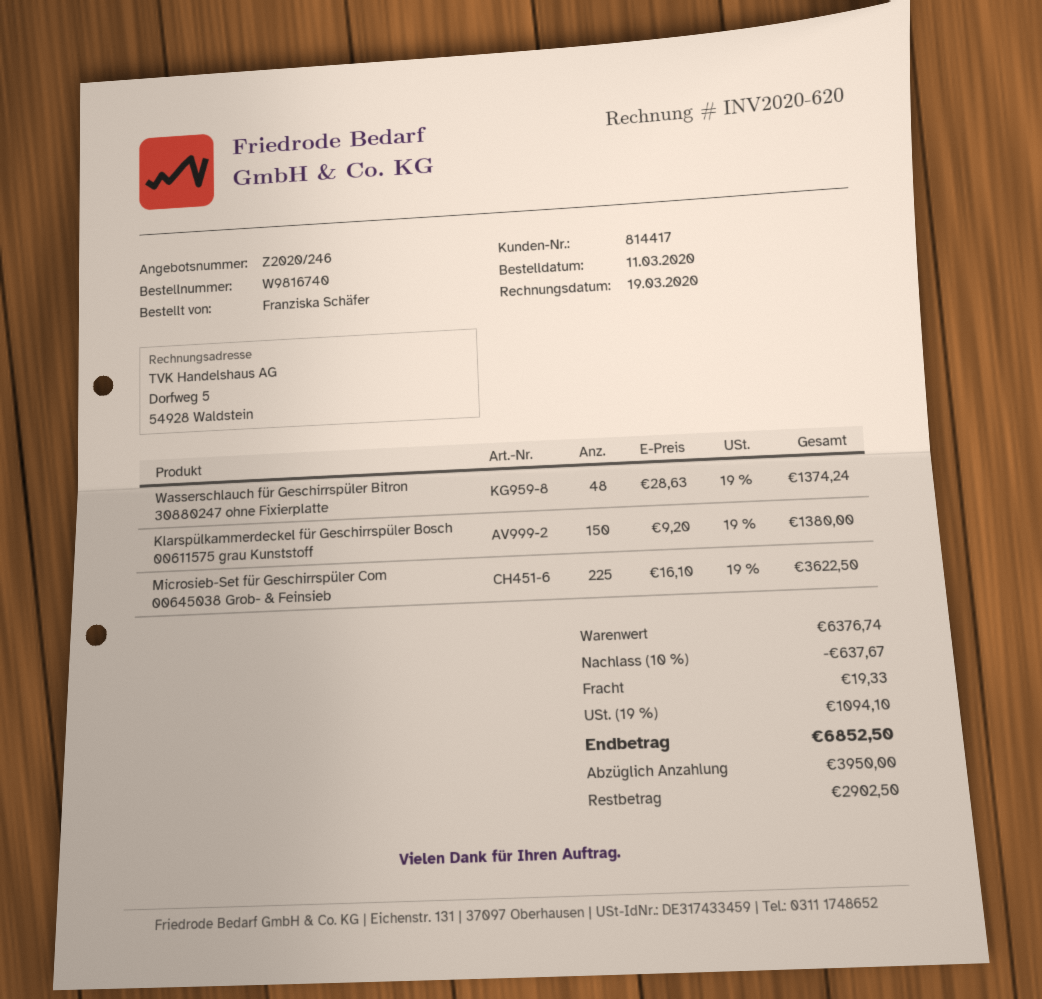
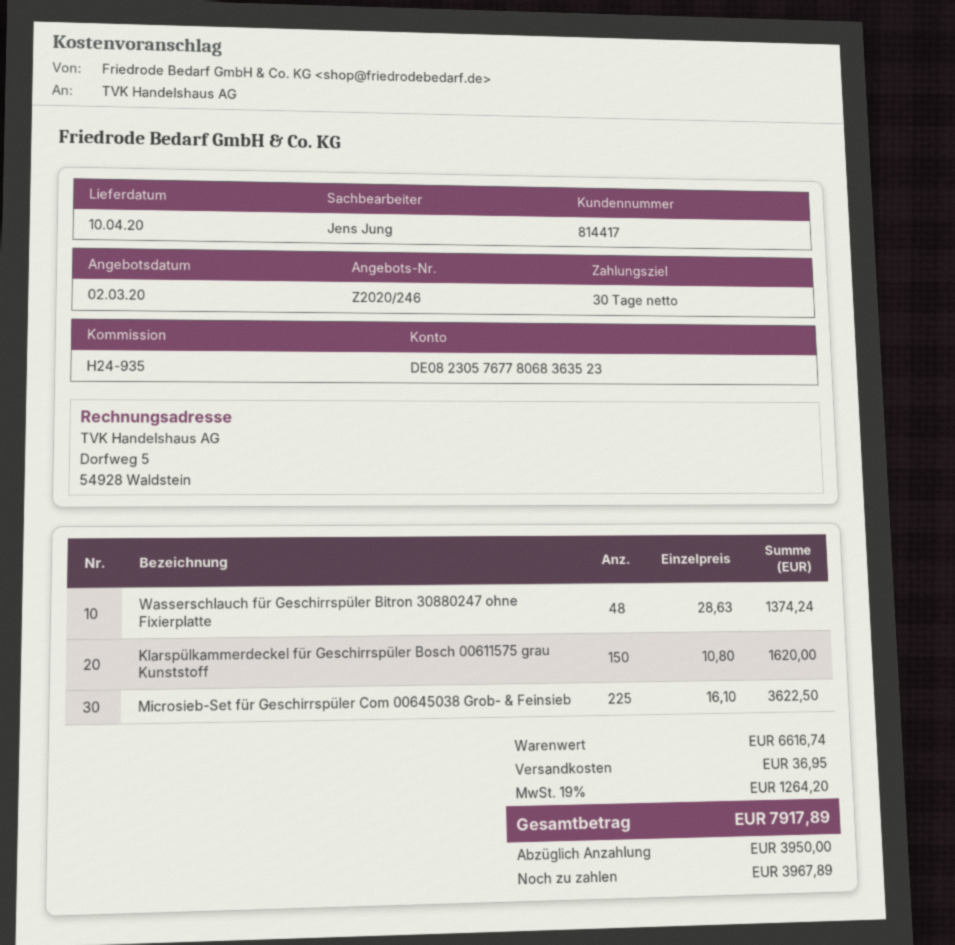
Klarspülkammerdeckel für Geschirrspüler Bosch 00611575 grau Kunststoff: 150 x 9.20 = 1380.00 -> 150 x 10.80 = 1620.00
subtotal: 6376.74 -> 6616.74
discount: 10% = 637.67 -> none
shipping: 19.33 -> 36.95
tax: 19% = 1094.10 -> 19% = 1264.20
total: 6852.50 -> 7917.89
balance: 2902.50 -> 3967.89

